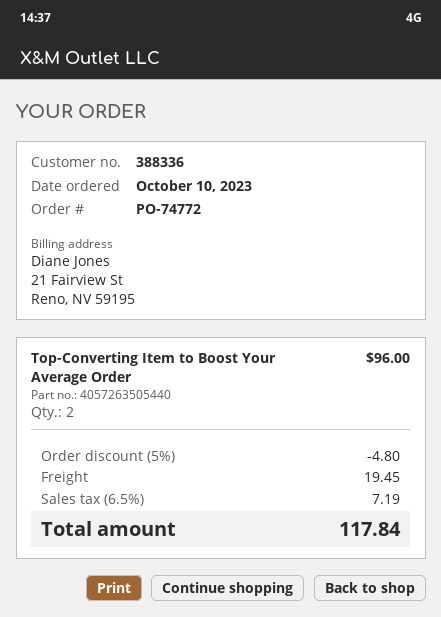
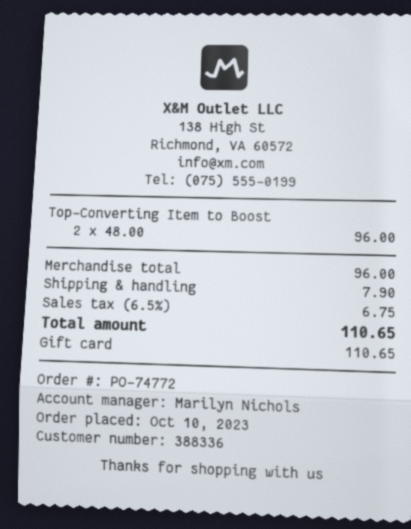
discount: 5% = 4.80 -> none
shipping: 19.45 -> 7.90
tax: 6.5% = 7.19 -> 6.5% = 6.75
total: 117.84 -> 110.65

